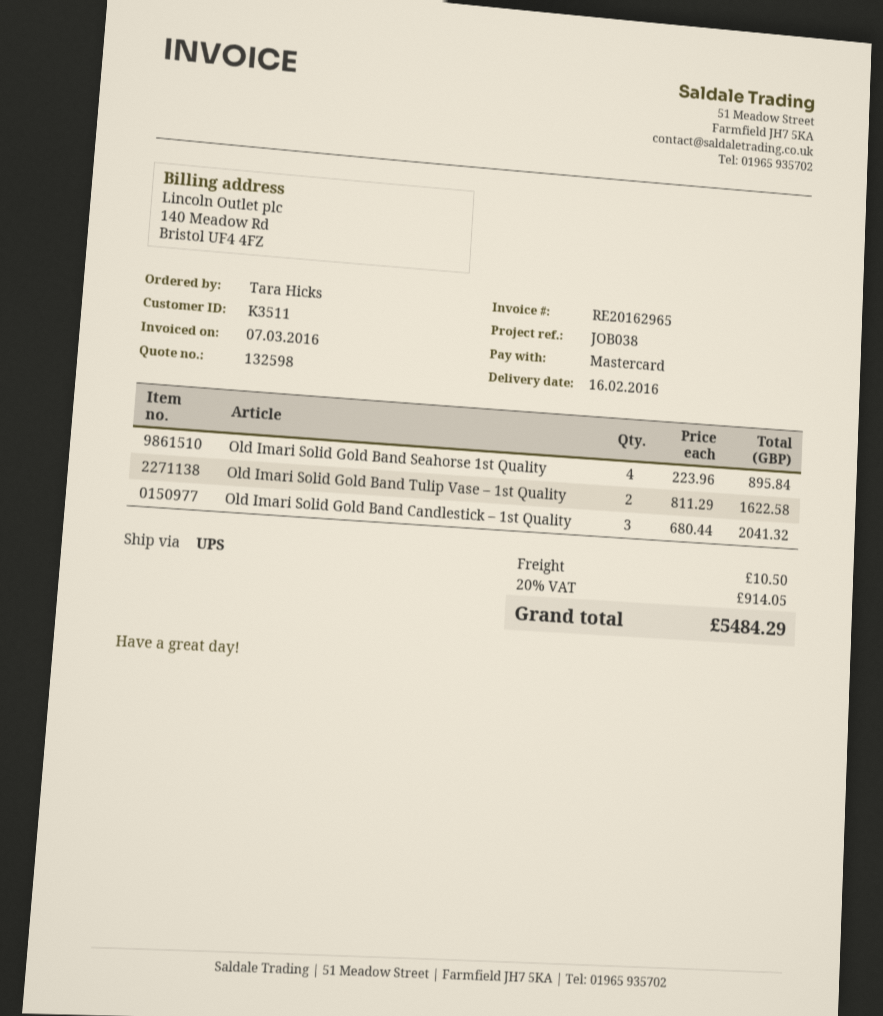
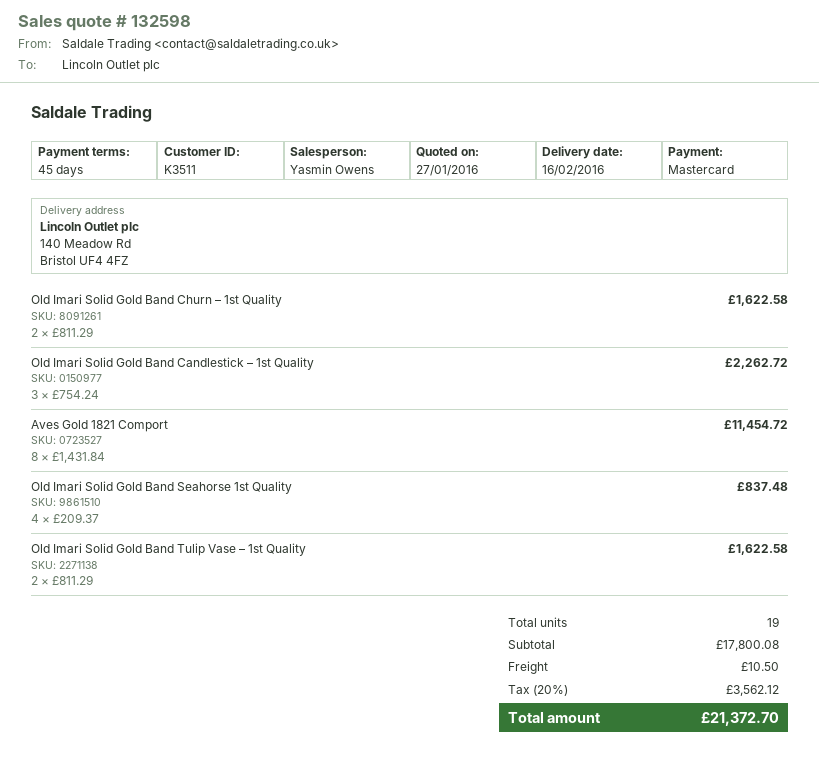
Old Imari Solid Gold Band Seahorse 1st Quality: 4 x 223.96 = 895.84 -> 4 x 209.37 = 837.48
Old Imari Solid Gold Band Candlestick – 1st Quality: 3 x 680.44 = 2041.32 -> 3 x 754.24 = 2262.72
Old Imari Solid Gold Band Churn – 1st Quality: none -> 2 x 811.29 = 1622.58
Aves Gold 1821 Comport: none -> 8 x 1431.84 = 11454.72
tax: 20% = 914.05 -> 20% = 3562.12
total: 5484.29 -> 21372.70

